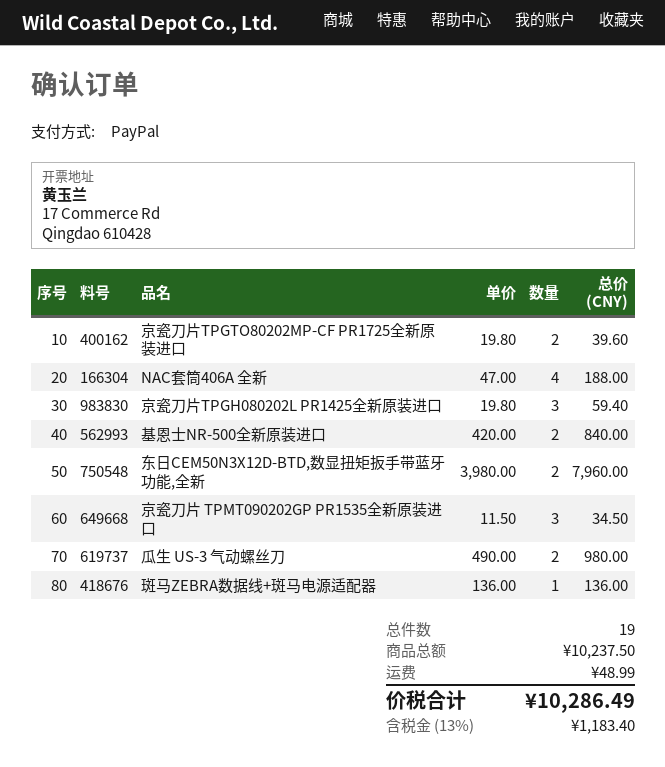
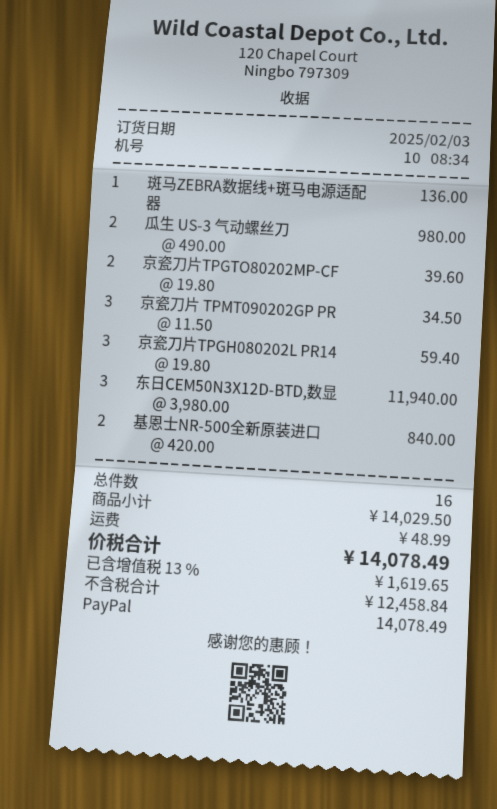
NAC套筒406A 全新: 4 x 47.00 = 188.00 -> none
东日CEM50N3X12D-BTD,数显扭矩扳手带蓝牙功能,全新: 2 x 3980.00 = 7960.00 -> 3 x 3980.00 = 11940.00
total quantity: 19 -> 16
subtotal: 10237.50 -> 14029.50
tax: 13% = 1183.40 -> 13% = 1619.65
total: 10286.49 -> 14078.49

